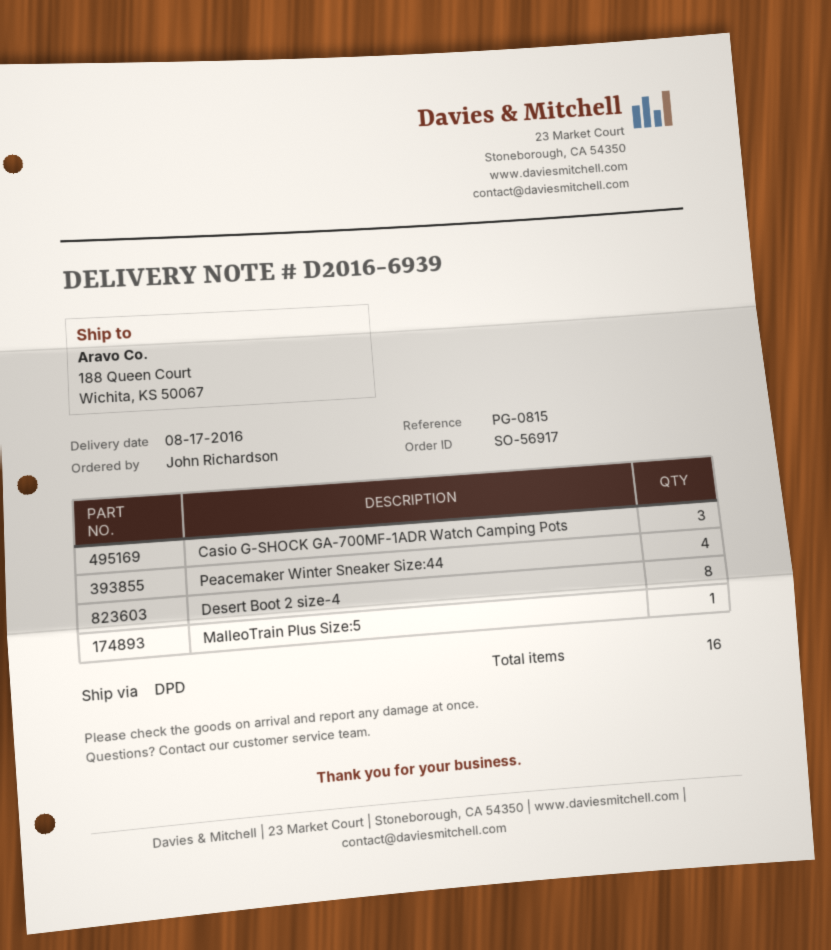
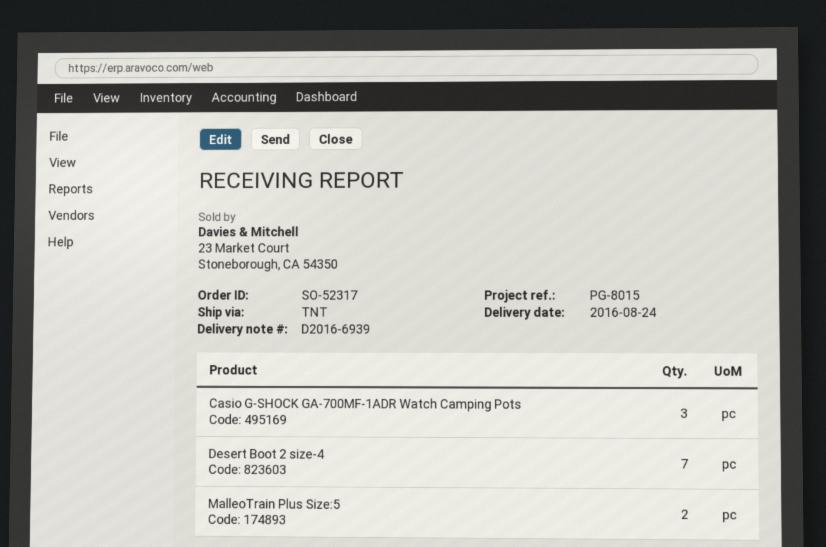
order number: SO-56917 -> SO-52317
delivery date: 2016-08-17 -> 2016-08-24
reference: PG-0815 -> PG-8015
shipping method: DPD -> TNT
Peacemaker Winter Sneaker Size:44: 4 -> none
Desert Boot 2 size-4: 8 -> 7
MalleoTrain Plus Size:5: 1 -> 2

